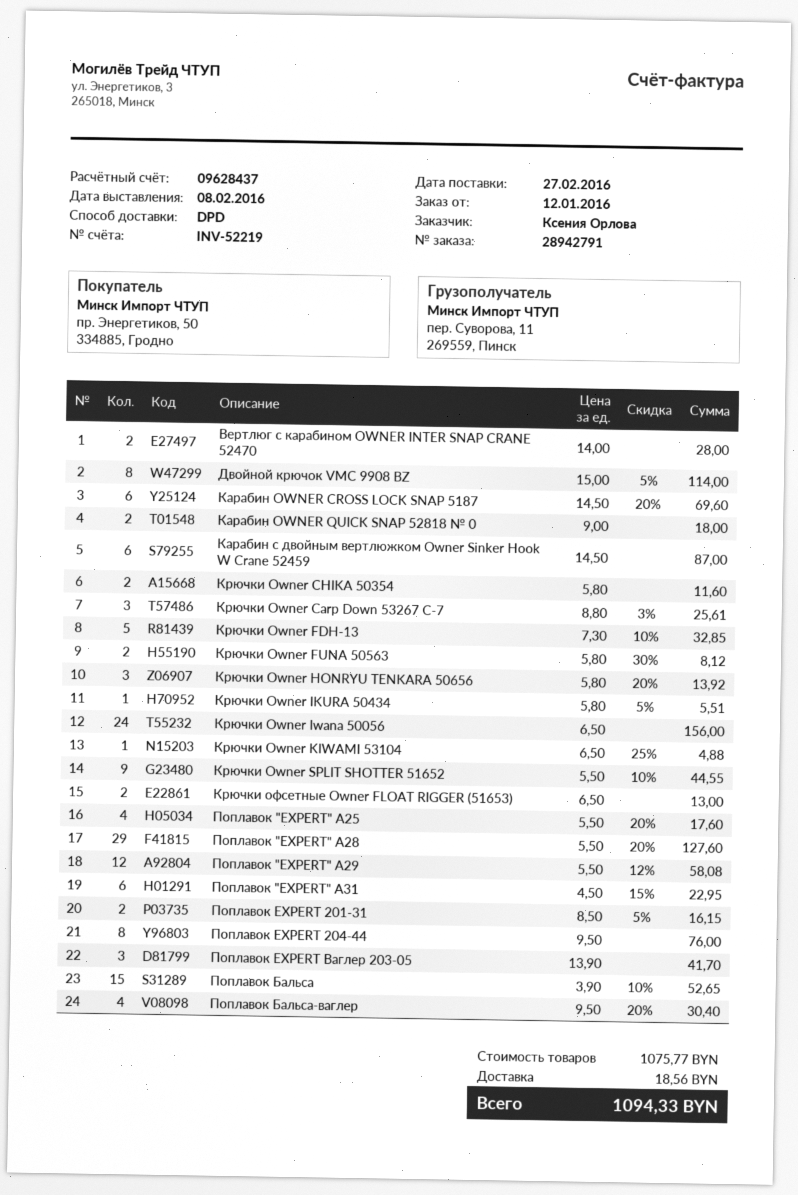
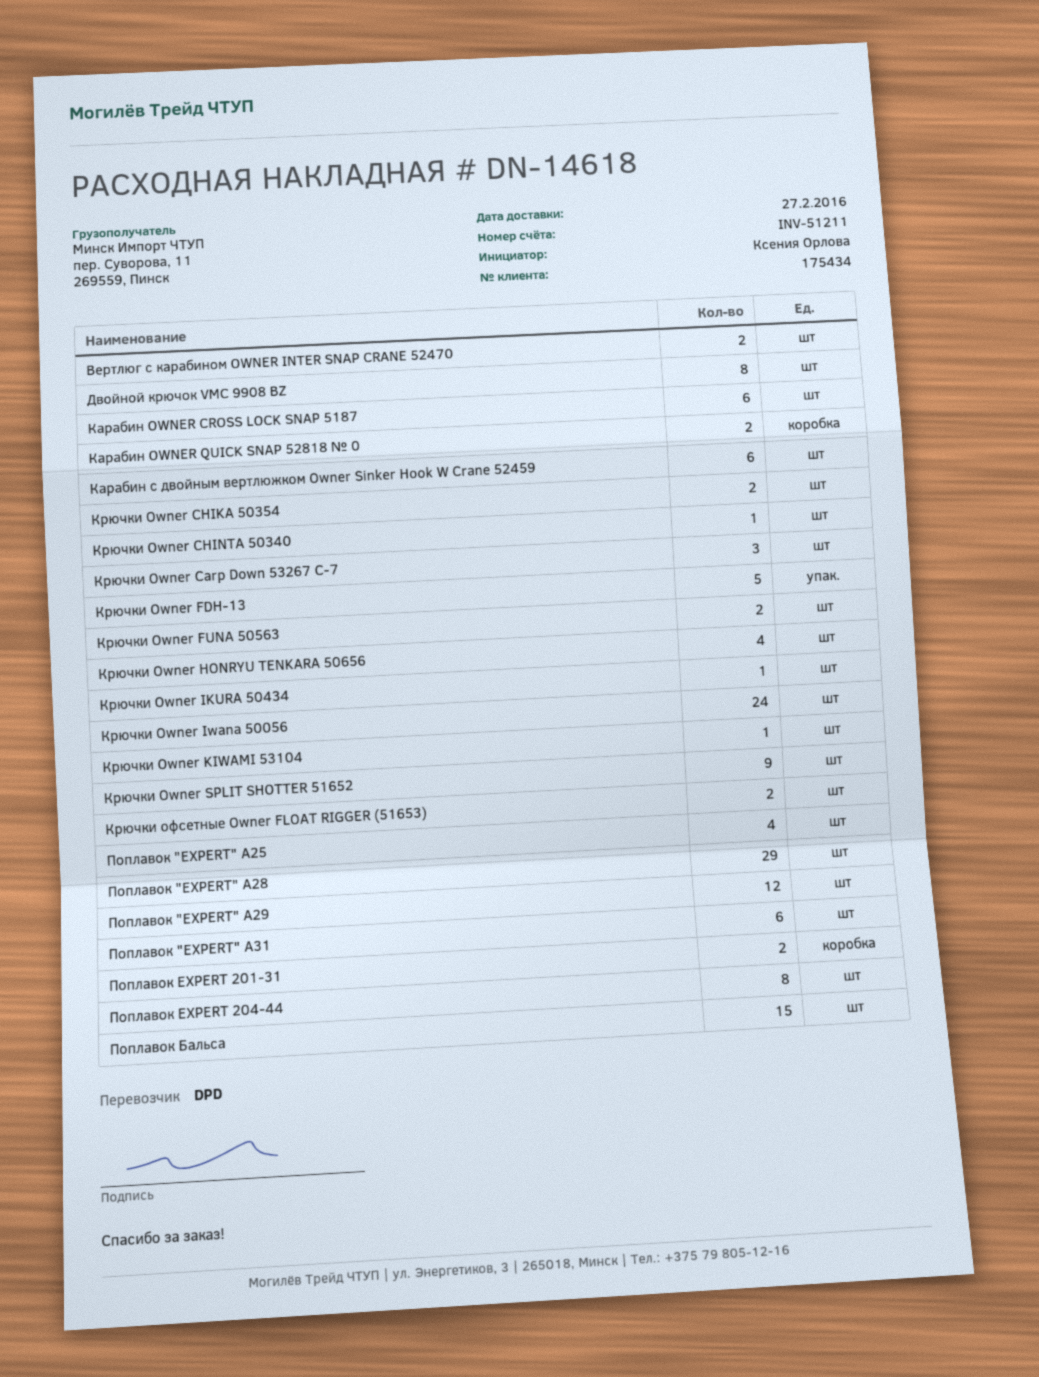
invoice number: INV-52219 -> INV-51211
Крючки Owner HONRYU TENKARA 50656: 3 -> 4
Поплавок EXPERT Ваглер 203-05: 3 -> none
Поплавок Бальса-ваглер: 4 -> none
Крючки Owner CHINTA 50340: none -> 1

